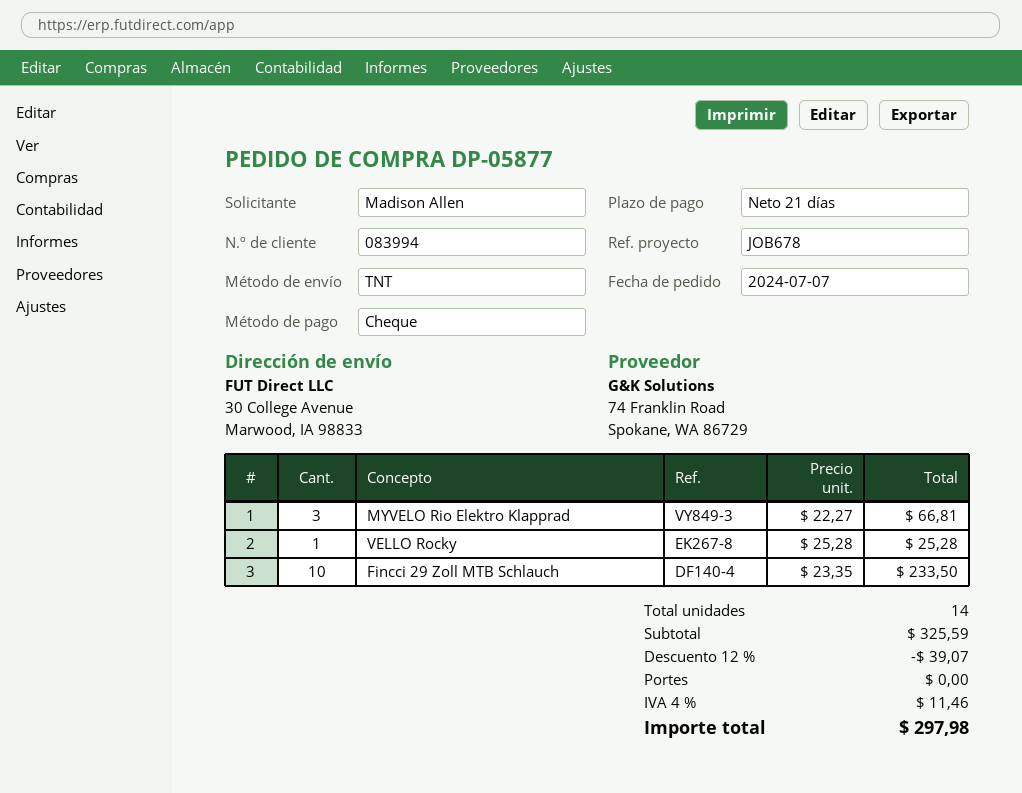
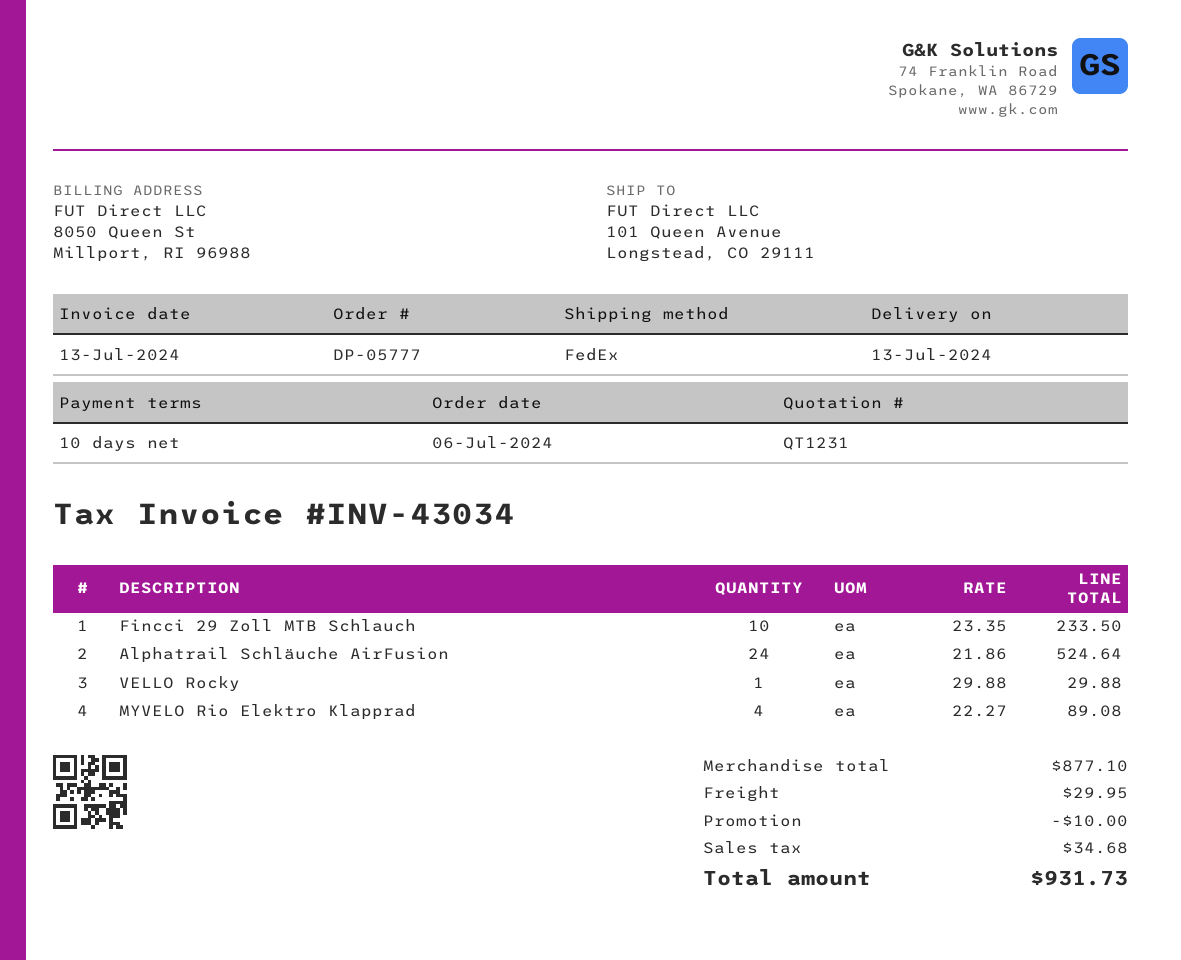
order number: DP-05877 -> DP-05777
order date: 2024-07-07 -> 2024-07-06
payment terms: 21 days -> 10 days
shipping method: TNT -> FedEx
ship to: 30 College Avenue, Marwood, IA 98833 -> 101 Queen Avenue, Longstead, CO 29111
MYVELO Rio Elektro Klapprad: 3 x 22.27 = 66.81 -> 4 x 22.27 = 89.08
VELLO Rocky: 1 x 25.28 = 25.28 -> 1 x 29.88 = 29.88
Alphatrail Schläuche AirFusion: none -> 24 x 21.86 = 524.64
subtotal: 325.59 -> 877.10
discount: 39.07 -> 10.00
shipping: 0.00 -> 29.95
tax: 11.46 -> 34.68
total: 297.98 -> 931.73

